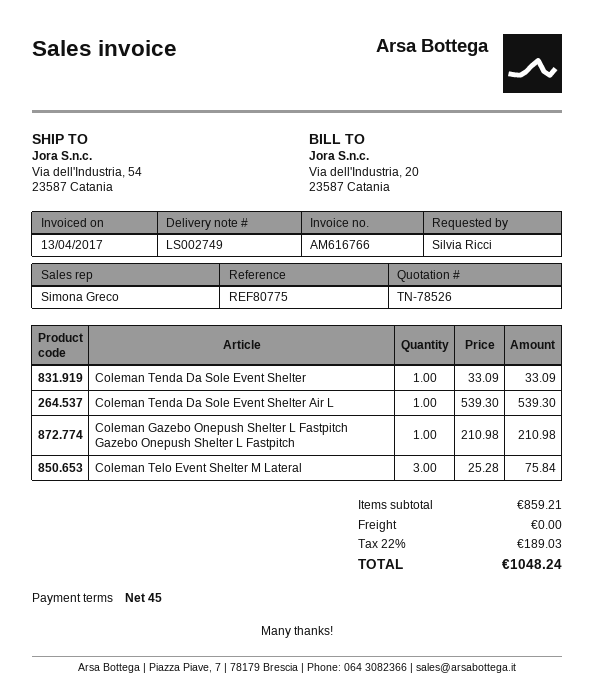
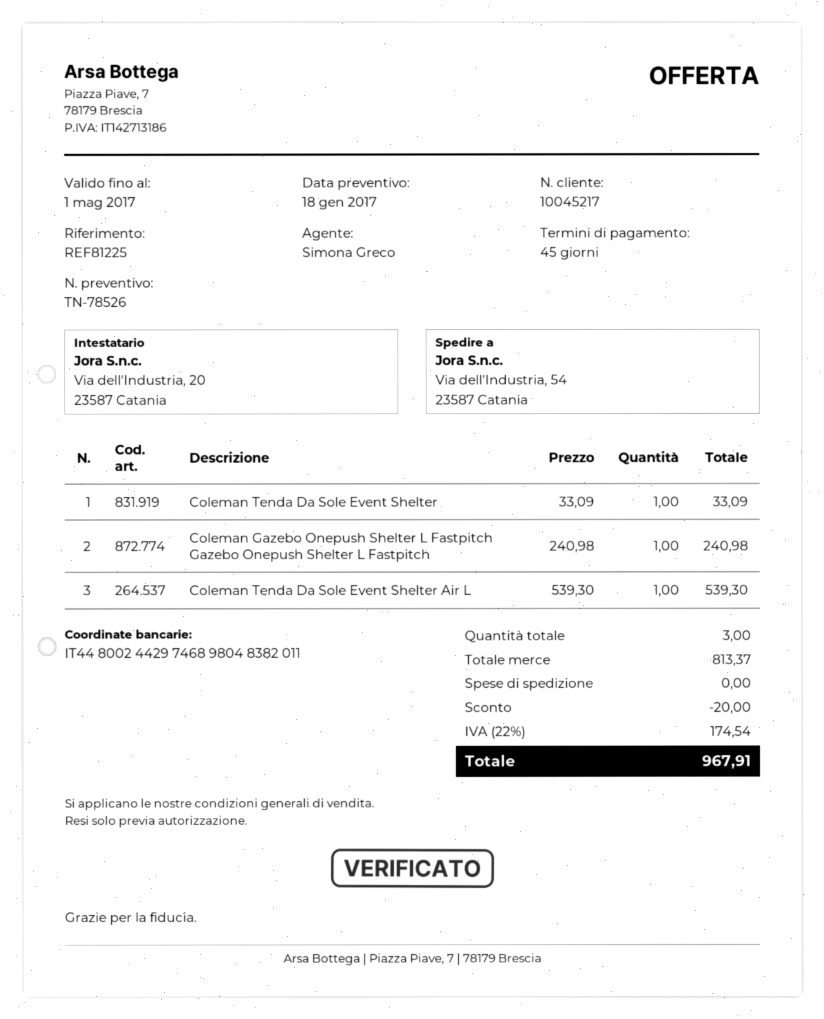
reference: REF80775 -> REF81225
Coleman Gazebo Onepush Shelter L Fastpitch Gazebo Onepush Shelter L Fastpitch: 1 x 210.98 = 210.98 -> 1 x 240.98 = 240.98
Coleman Telo Event Shelter M Lateral: 3 x 25.28 = 75.84 -> none
subtotal: 859.21 -> 813.37
discount: none -> 20.00
tax: 22% = 189.03 -> 22% = 174.54
total: 1048.24 -> 967.91

